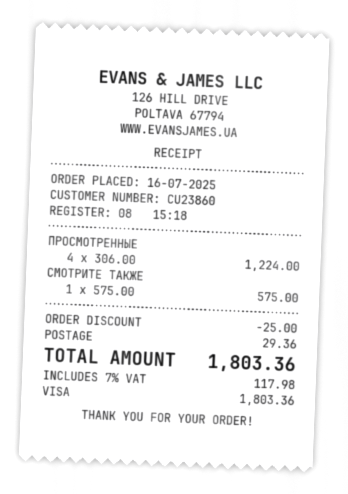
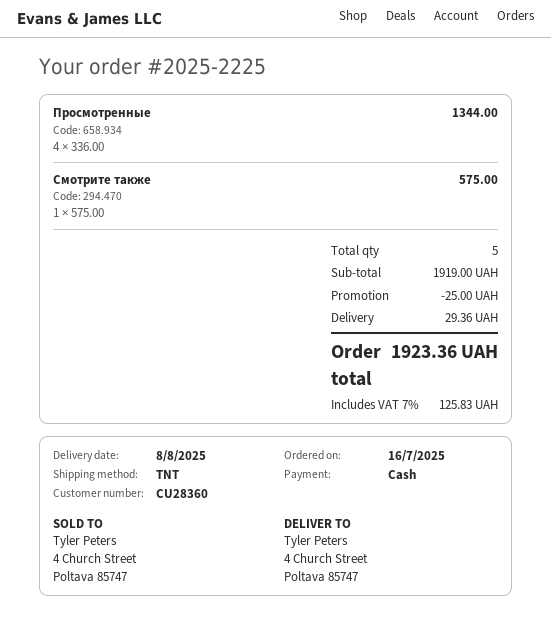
customer number: CU23860 -> CU28360
payment method: Visa -> cash
ПРОСМОТРЕННЫЕ: 4 x 306.00 = 1224.00 -> 4 x 336.00 = 1344.00
tax: 7% = 117.98 -> 7% = 125.83
total: 1803.36 -> 1923.36

